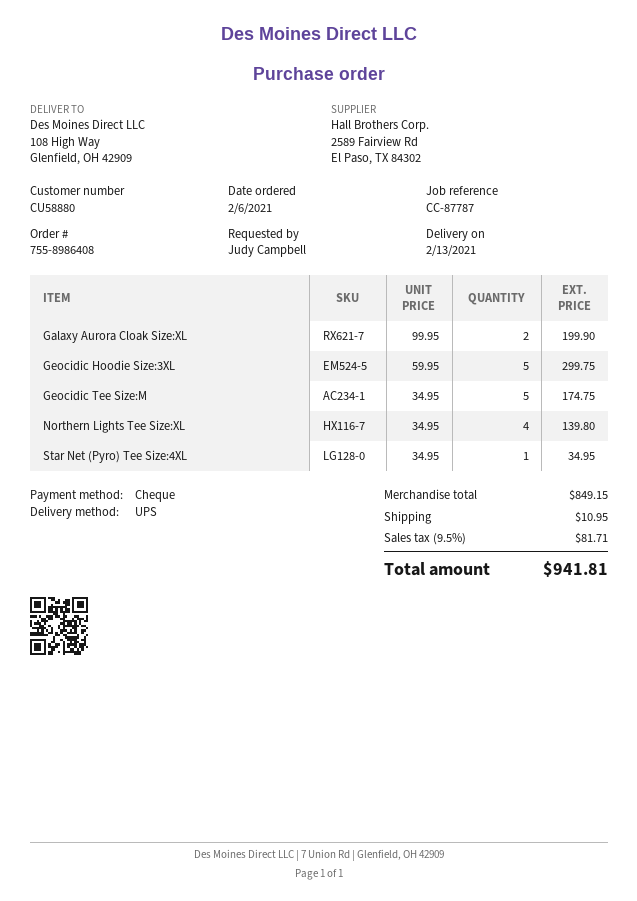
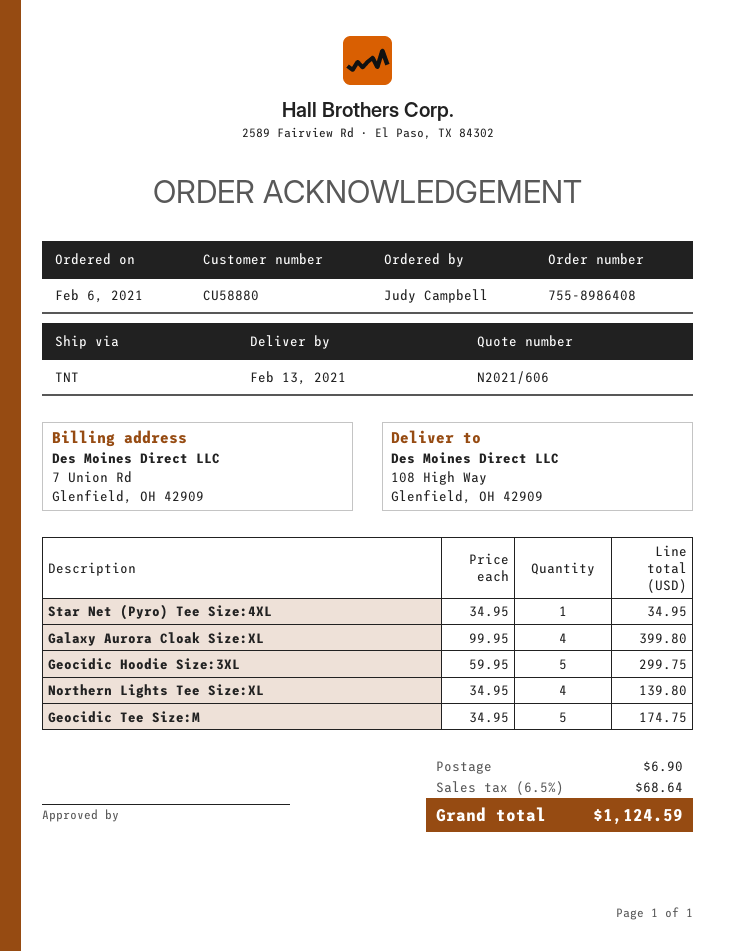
shipping method: UPS -> TNT
Galaxy Aurora Cloak Size:XL: 2 x 99.95 = 199.90 -> 4 x 99.95 = 399.80
shipping: 10.95 -> 6.90
tax: 9.5% = 81.71 -> 6.5% = 68.64
total: 941.81 -> 1124.59

